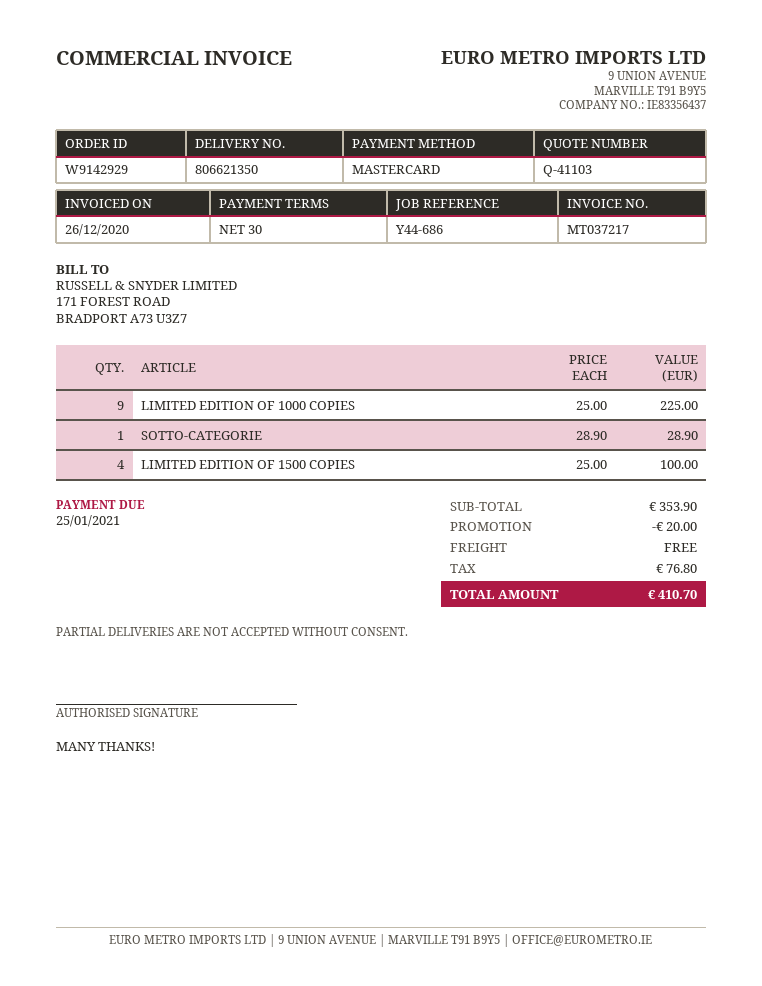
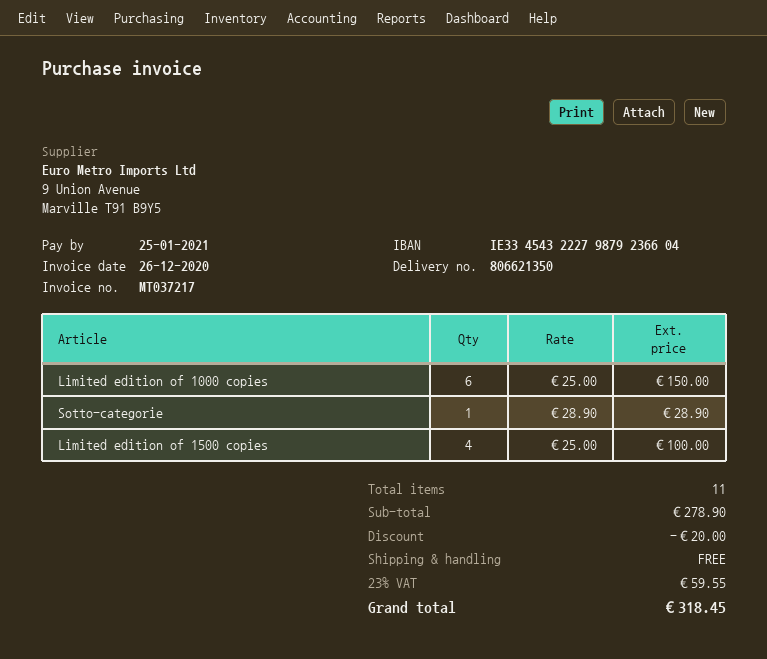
LIMITED EDITION OF 1000 COPIES: 9 x 25.00 = 225.00 -> 6 x 25.00 = 150.00
subtotal: 353.90 -> 278.90
tax: 76.80 -> 59.55
total: 410.70 -> 318.45

